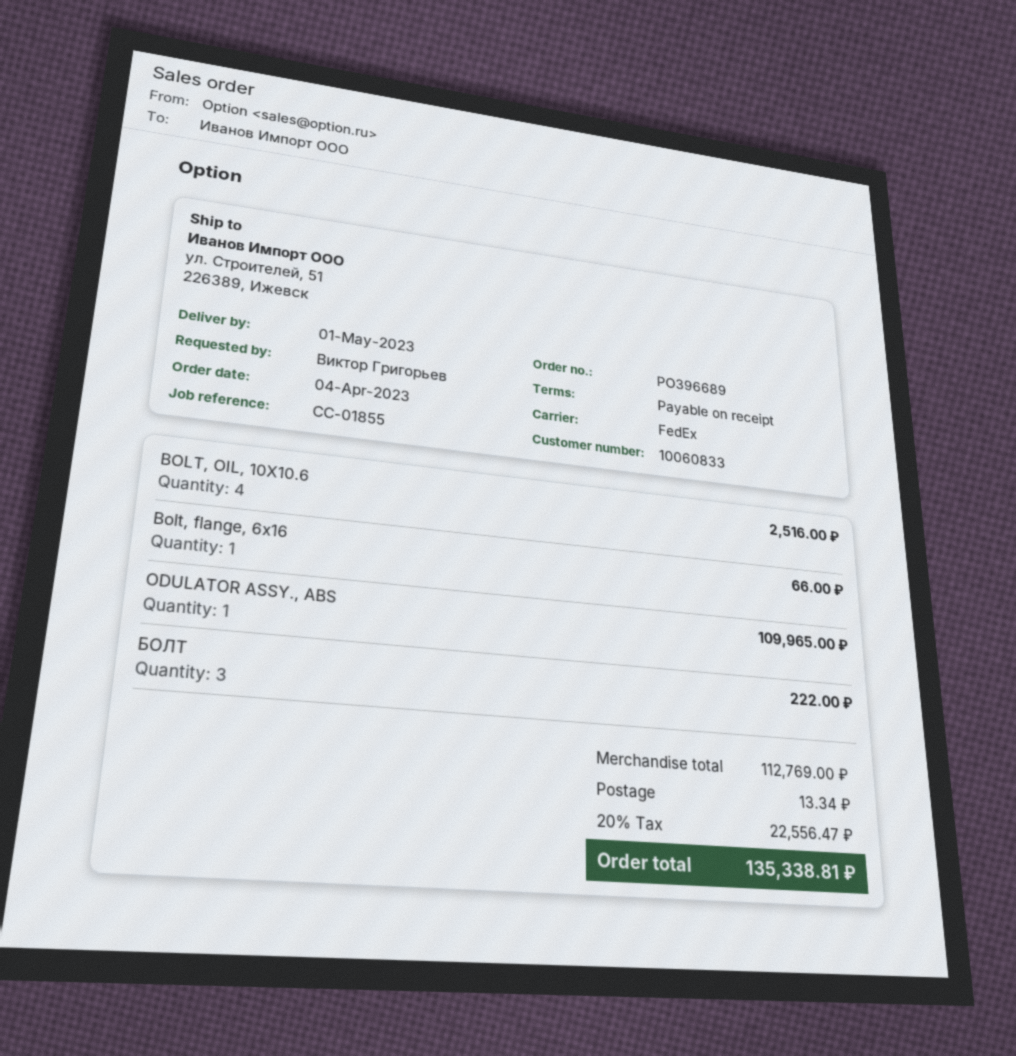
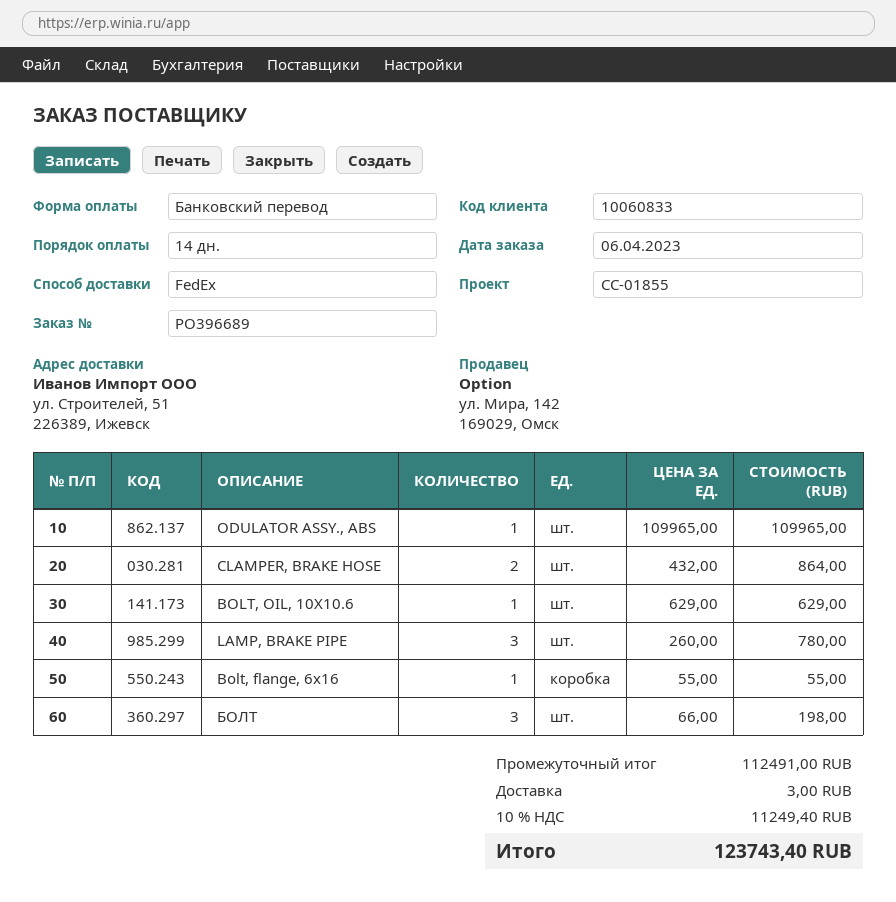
order date: 2023-04-04 -> 2023-04-06
payment terms: on receipt -> 14 days
BOLT, OIL, 10X10.6: 4 for 2516.00 -> 1 for 629.00
Bolt, flange, 6x16: 1 for 66.00 -> 1 for 55.00
БОЛТ: 3 for 222.00 -> 3 for 198.00
CLAMPER, BRAKE HOSE: none -> 2 for 864.00
LAMP, BRAKE PIPE: none -> 3 for 780.00
subtotal: 112769.00 -> 112491.00
shipping: 13.34 -> 3.00
tax: 20% = 22556.47 -> 10% = 11249.40
total: 135338.81 -> 123743.40

